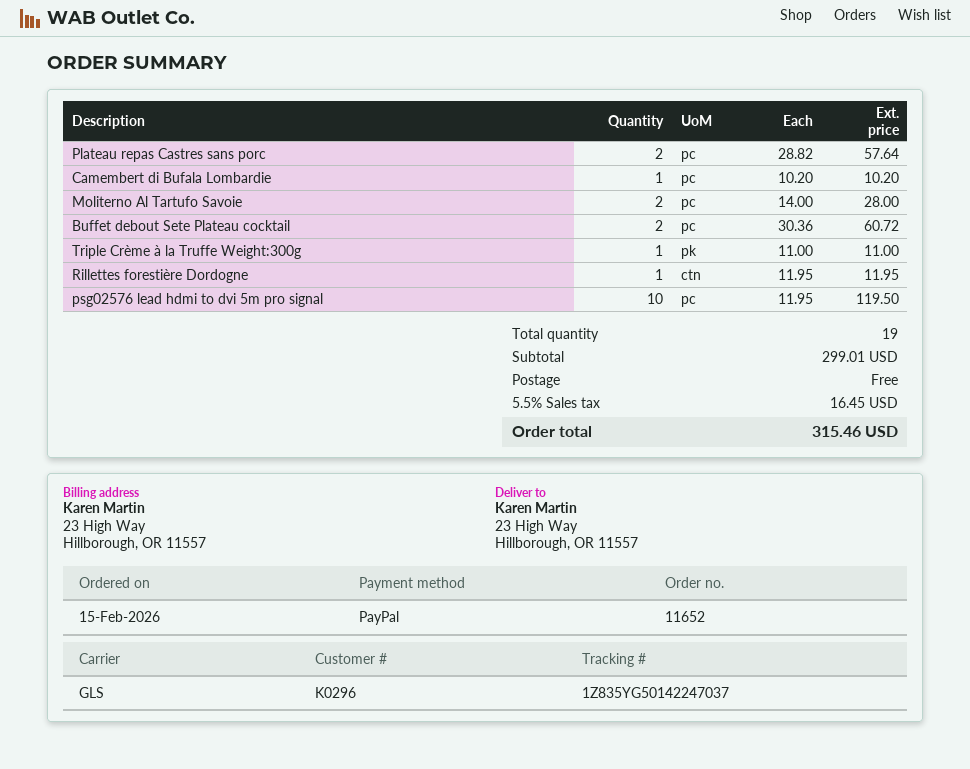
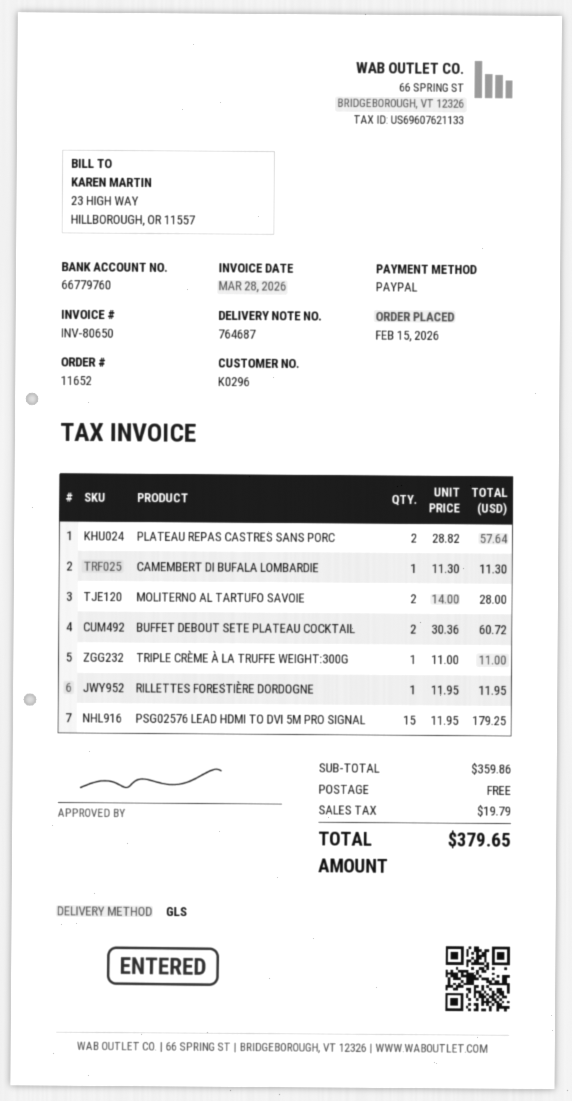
Camembert di Bufala Lombardie: 1 x 10.20 = 10.20 -> 1 x 11.30 = 11.30
psg02576 lead hdmi to dvi 5m pro signal: 10 x 11.95 = 119.50 -> 15 x 11.95 = 179.25
subtotal: 299.01 -> 359.86
tax: 16.45 -> 19.79
total: 315.46 -> 379.65

